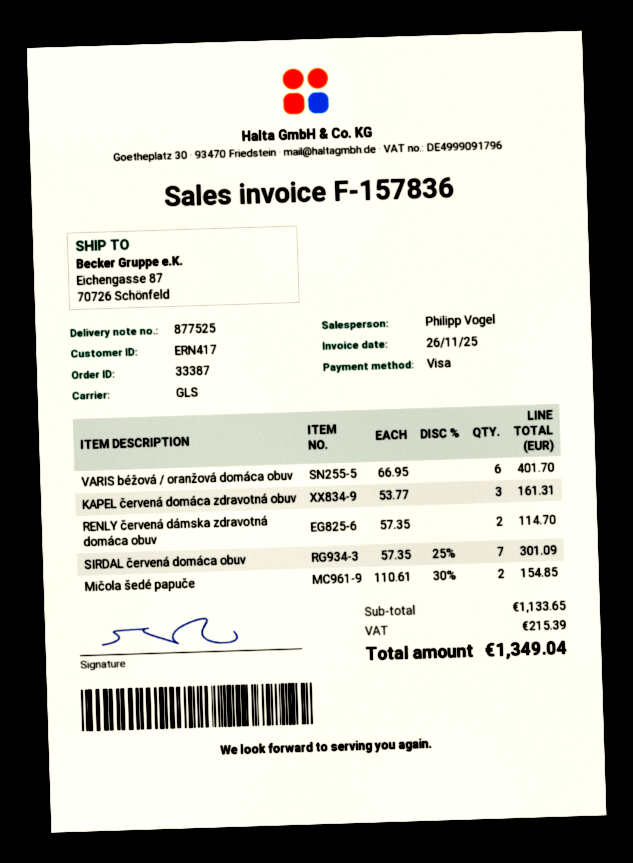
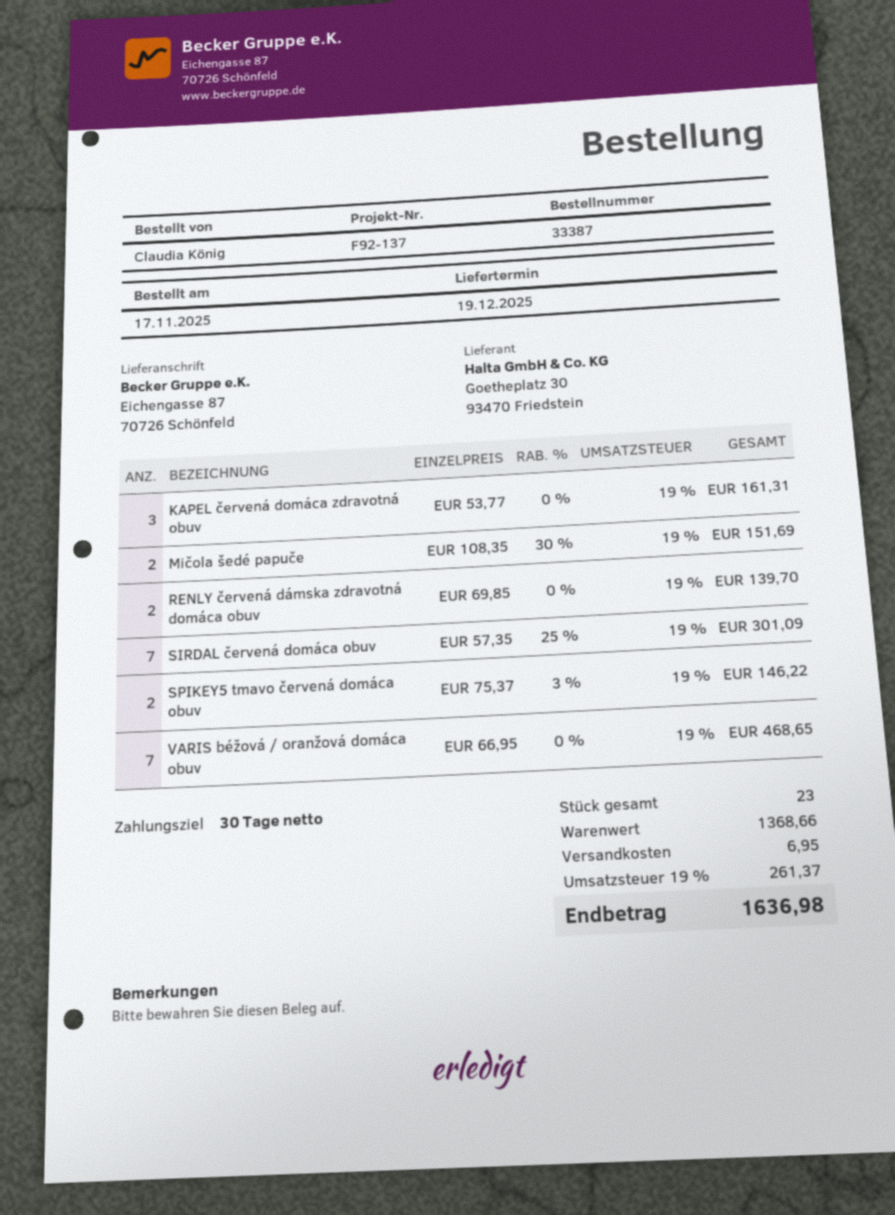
VARIS béžová / oranžová domáca obuv: 6 x 66.95 = 401.70 -> 7 x 66.95 = 468.65
RENLY červená dámska zdravotná domáca obuv: 2 x 57.35 = 114.70 -> 2 x 69.85 = 139.70
Mičola šedé papuče: 2 x 110.61 - 30% = 154.85 -> 2 x 108.35 - 30% = 151.69
SPIKEY5 tmavo červená domáca obuv: none -> 2 x 75.37 - 3% = 146.22
subtotal: 1133.65 -> 1368.66
shipping: none -> 6.95
tax: 215.39 -> 261.37
total: 1349.04 -> 1636.98

